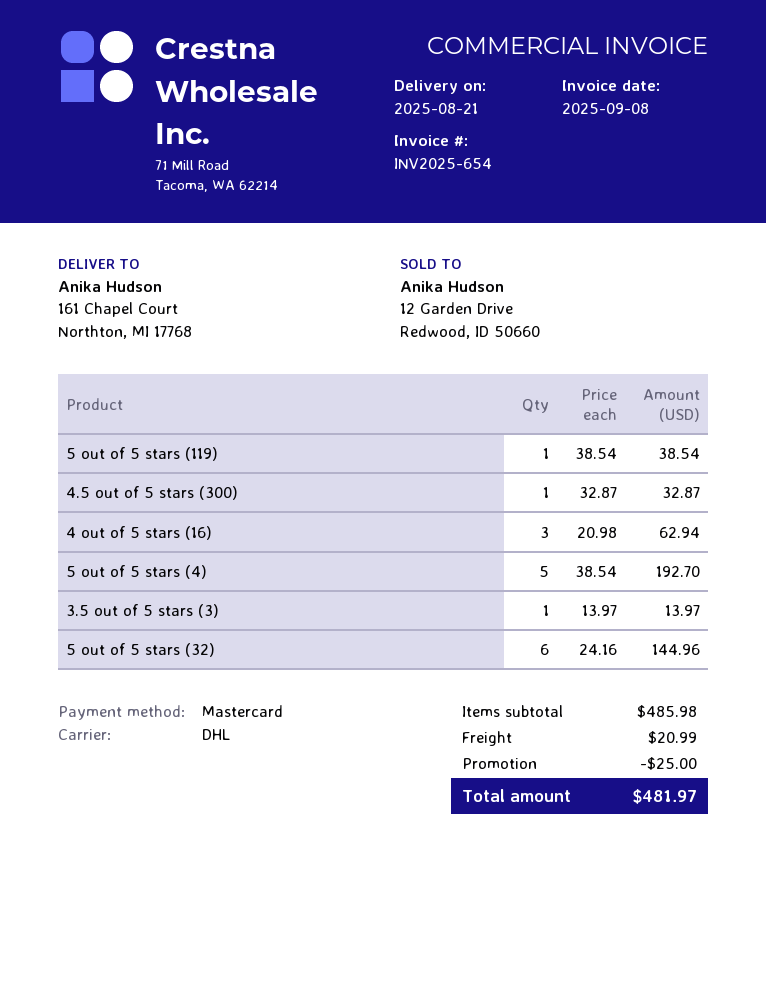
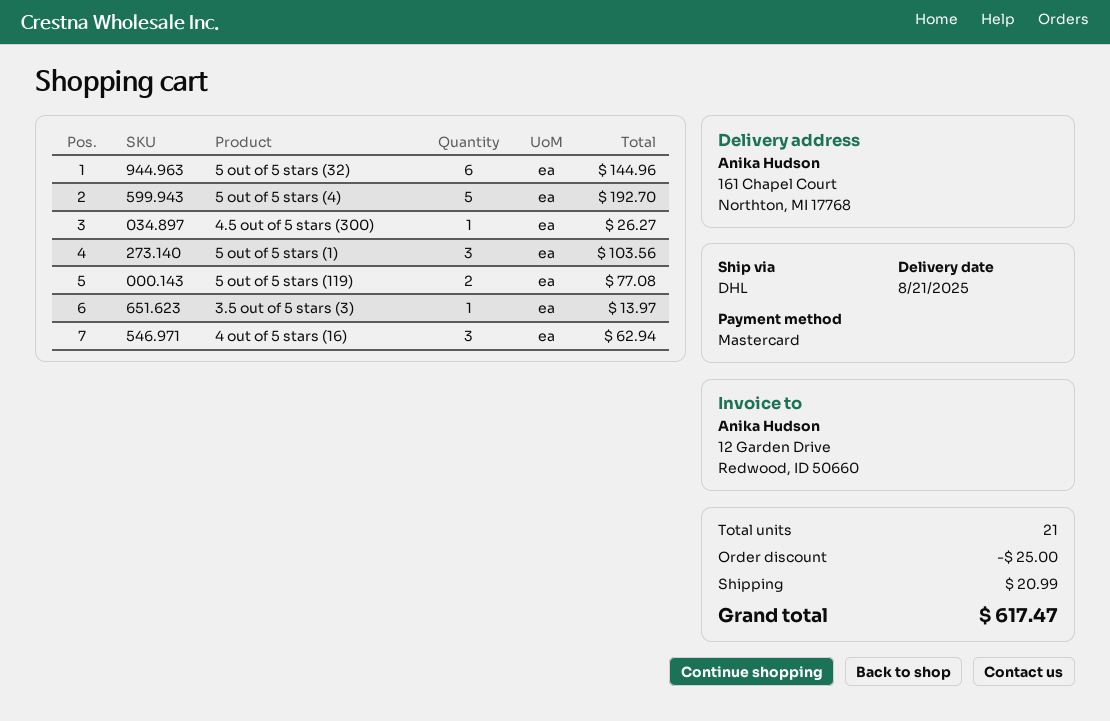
5 out of 5 stars (119): 1 for 38.54 -> 2 for 77.08
4.5 out of 5 stars (300): 1 for 32.87 -> 1 for 26.27
5 out of 5 stars (1): none -> 3 for 103.56
total: 481.97 -> 617.47

